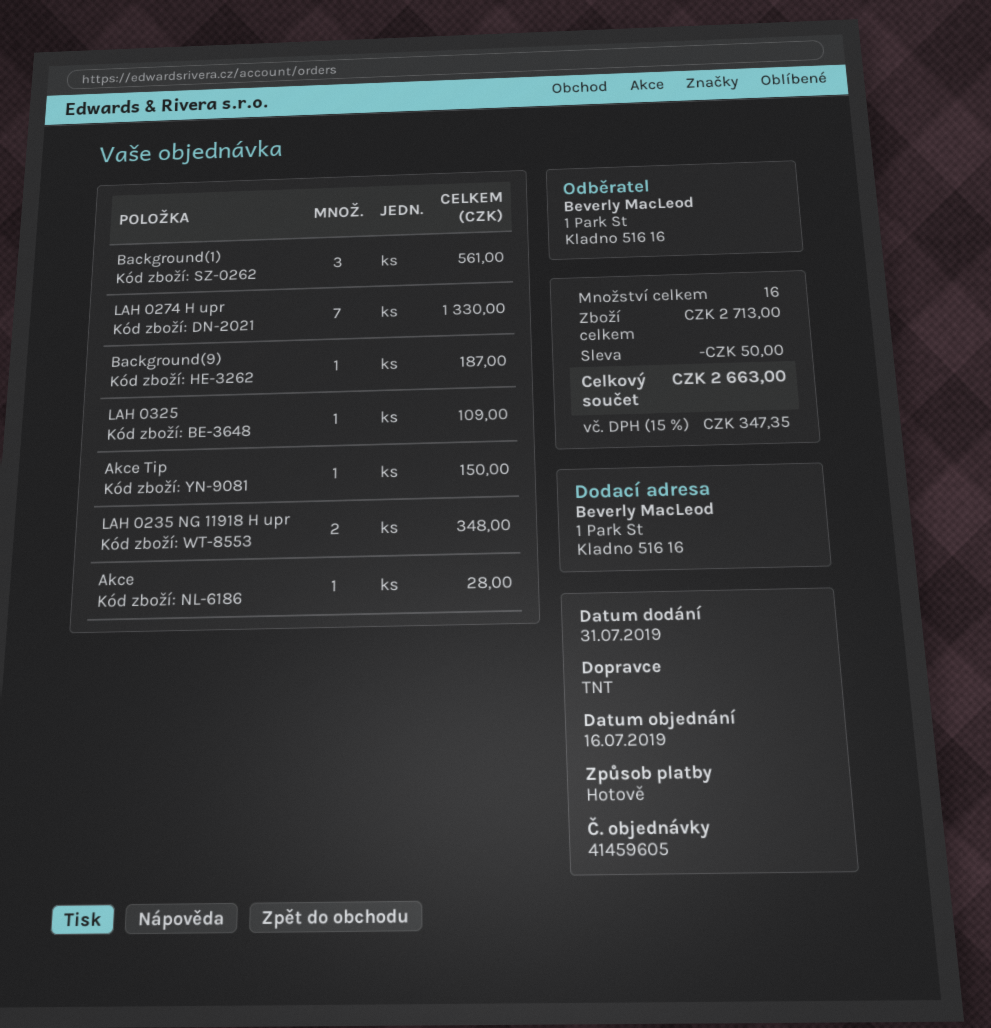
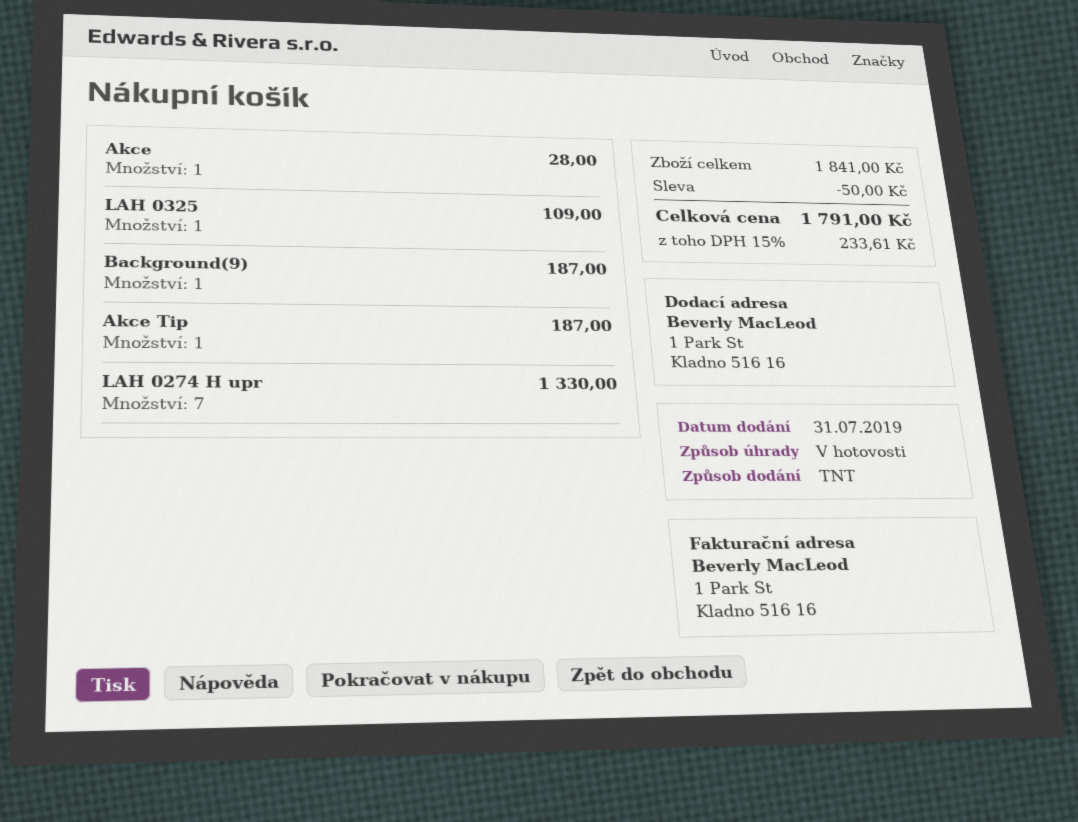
Background(1): 3 for 561.00 -> none
Akce Tip: 1 for 150.00 -> 1 for 187.00
LAH 0235 NG 11918 H upr: 2 for 348.00 -> none
subtotal: 2713.00 -> 1841.00
tax: 15% = 347.35 -> 15% = 233.61
total: 2663.00 -> 1791.00

